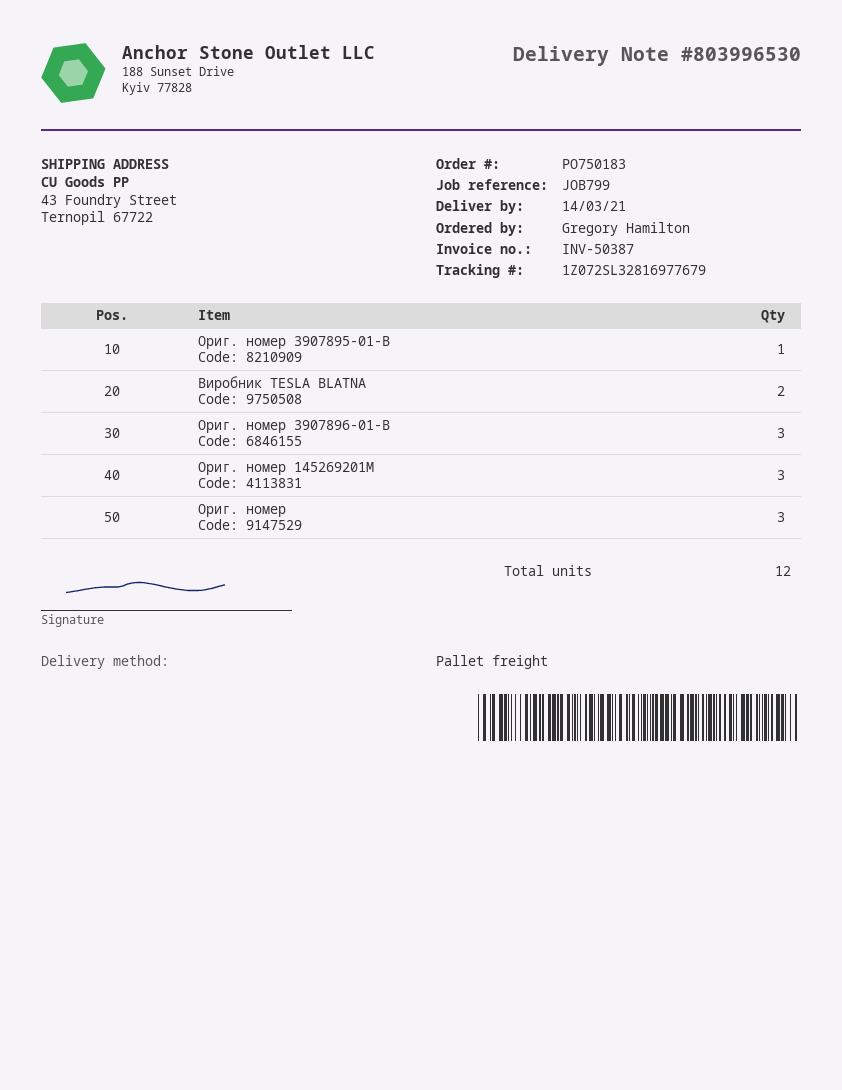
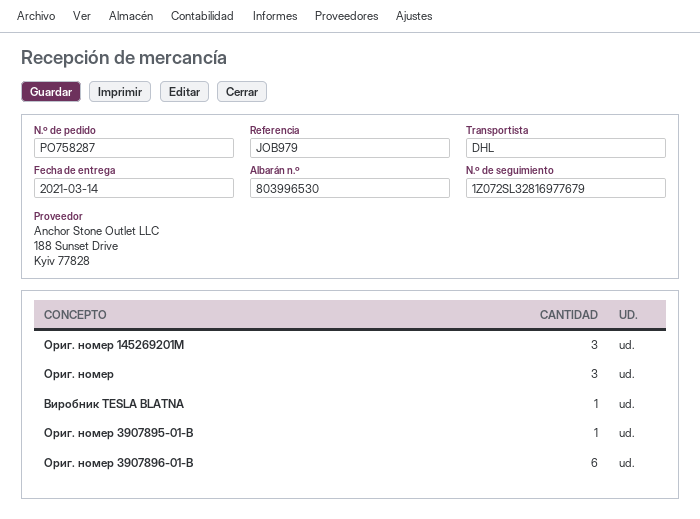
order number: PO750183 -> PO758287
reference: JOB799 -> JOB979
shipping method: pallet freight -> DHL
Виробник TESLA BLATNA: 2 -> 1
Ориг. номер 3907896-01-B: 3 -> 6

